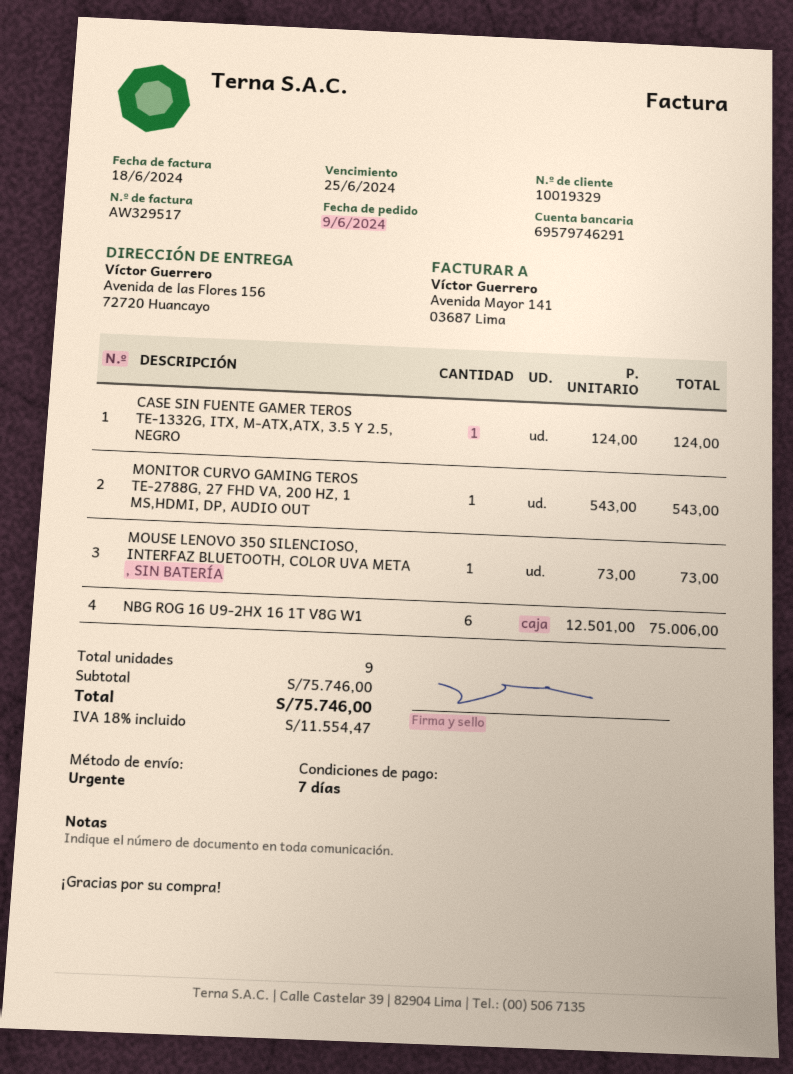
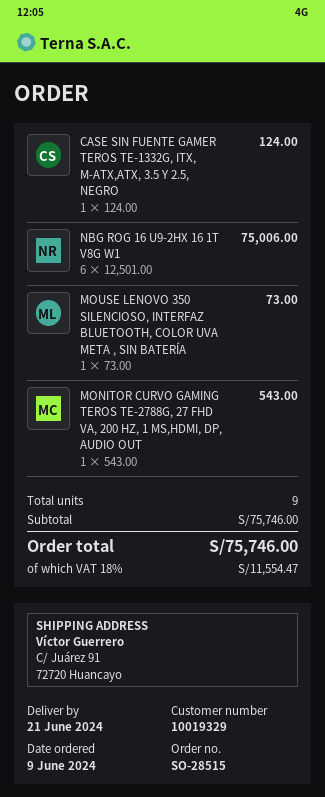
ship to: Avenida de las Flores 156, 72720 Huancayo -> C/ Juárez 91, 72720 Huancayo

